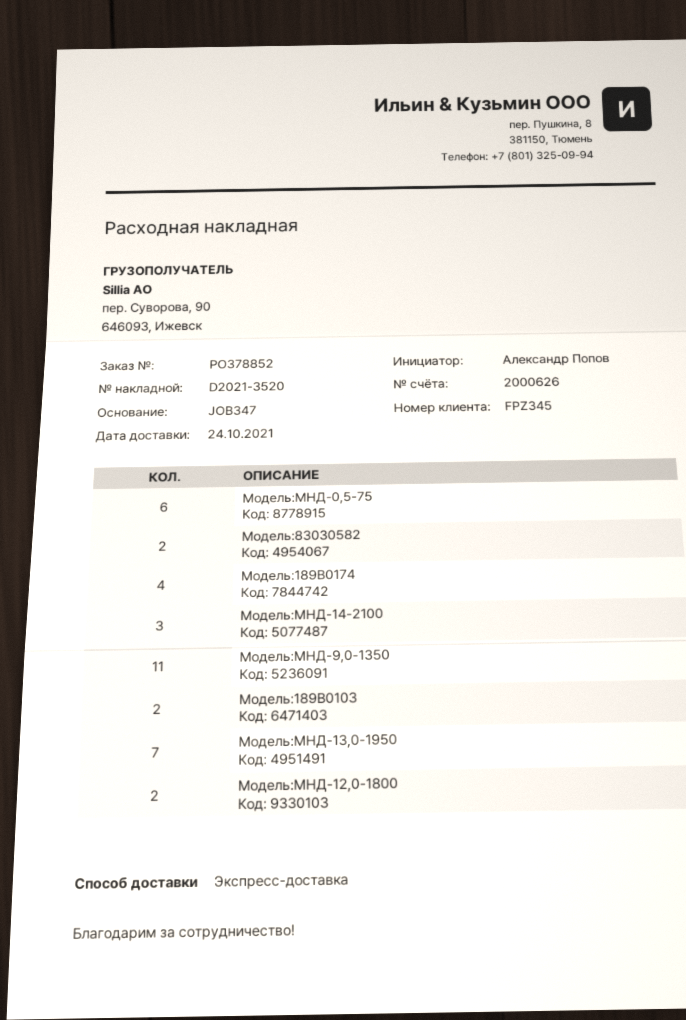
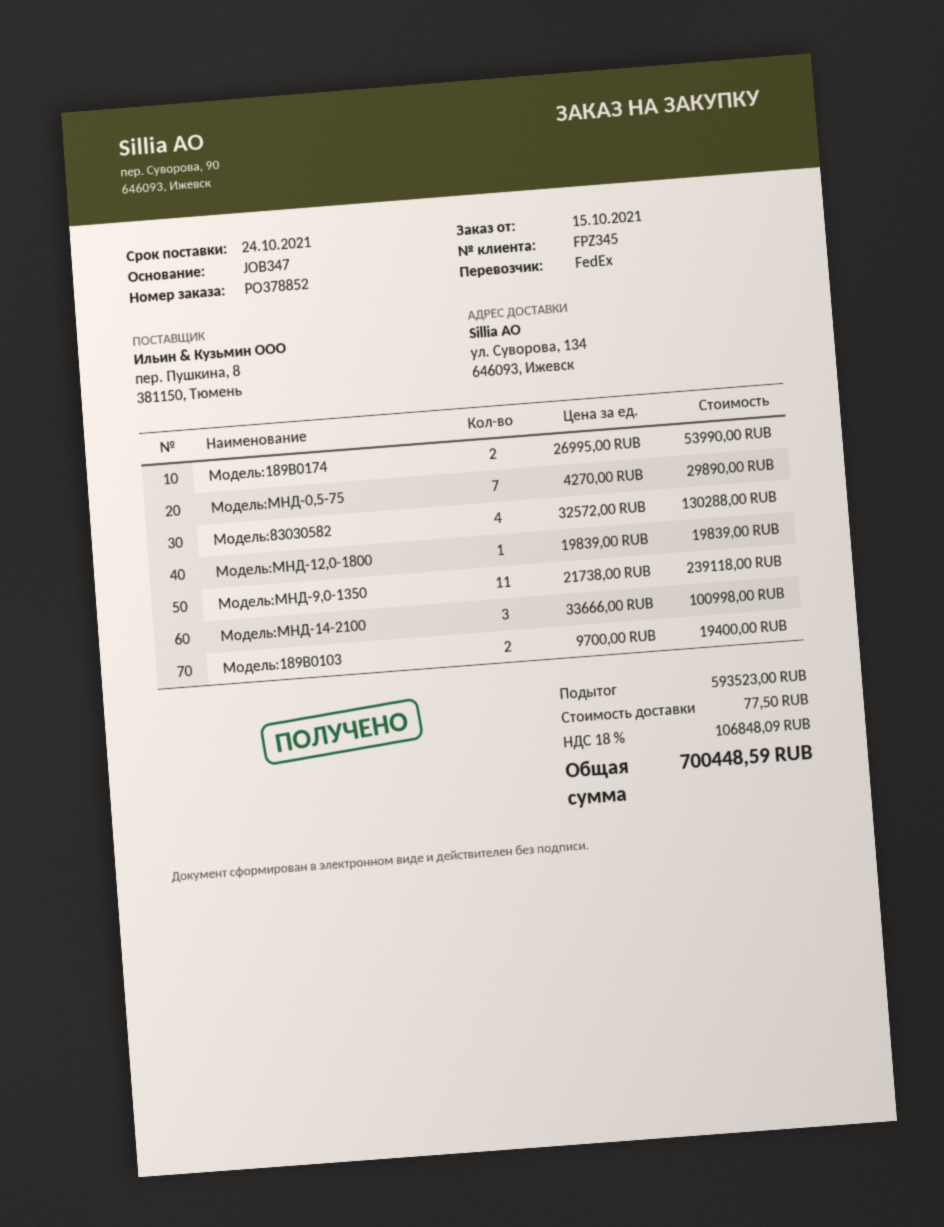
shipping method: express -> FedEx
ship to: пер. Суворова, 90, 646093, Ижевск -> ул. Суворова, 134, 646093, Ижевск
Модель:МНД-0,5-75: 6 -> 7
Модель:83030582: 2 -> 4
Модель:189B0174: 4 -> 2
Модель:МНД-13,0-1950: 7 -> none
Модель:МНД-12,0-1800: 2 -> 1

